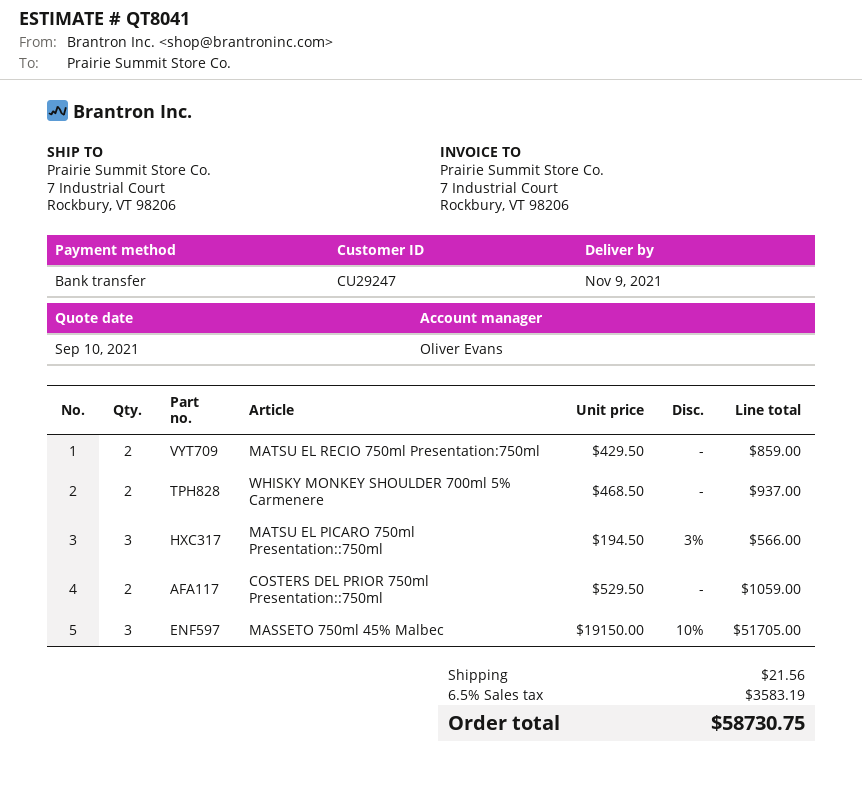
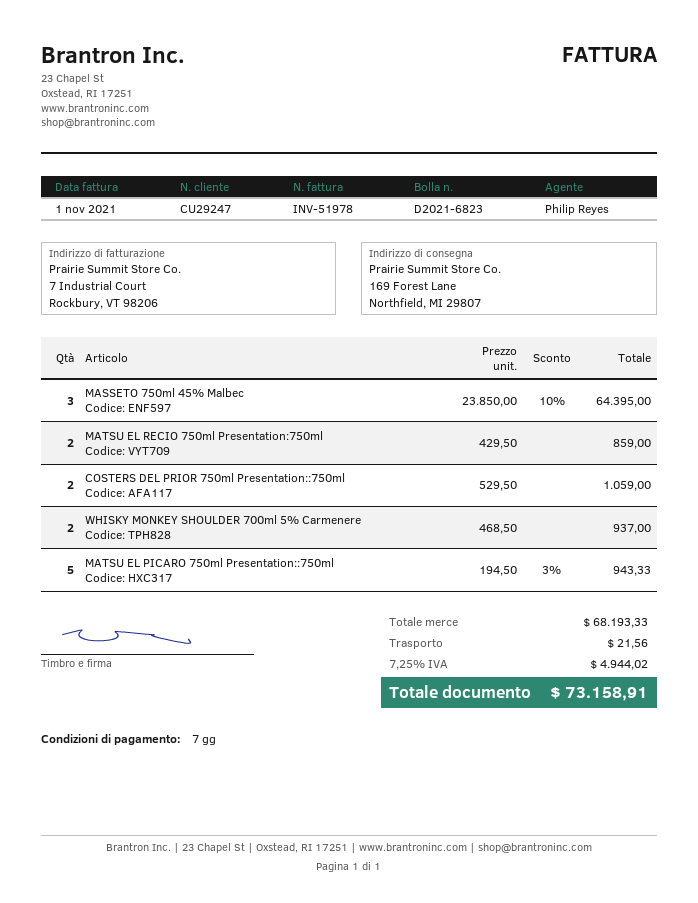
sales rep: Oliver Evans -> Philip Reyes
ship to: 7 Industrial Court, Rockbury, VT 98206 -> 169 Forest Lane, Northfield, MI 29807
MATSU EL PICARO 750ml Presentation::750ml: 3 x 194.50 - 3% = 566.00 -> 5 x 194.50 - 3% = 943.33
MASSETO 750ml 45% Malbec: 3 x 19150.00 - 10% = 51705.00 -> 3 x 23850.00 - 10% = 64395.00
tax: 6.5% = 3583.19 -> 7.25% = 4944.02
total: 58730.75 -> 73158.91

